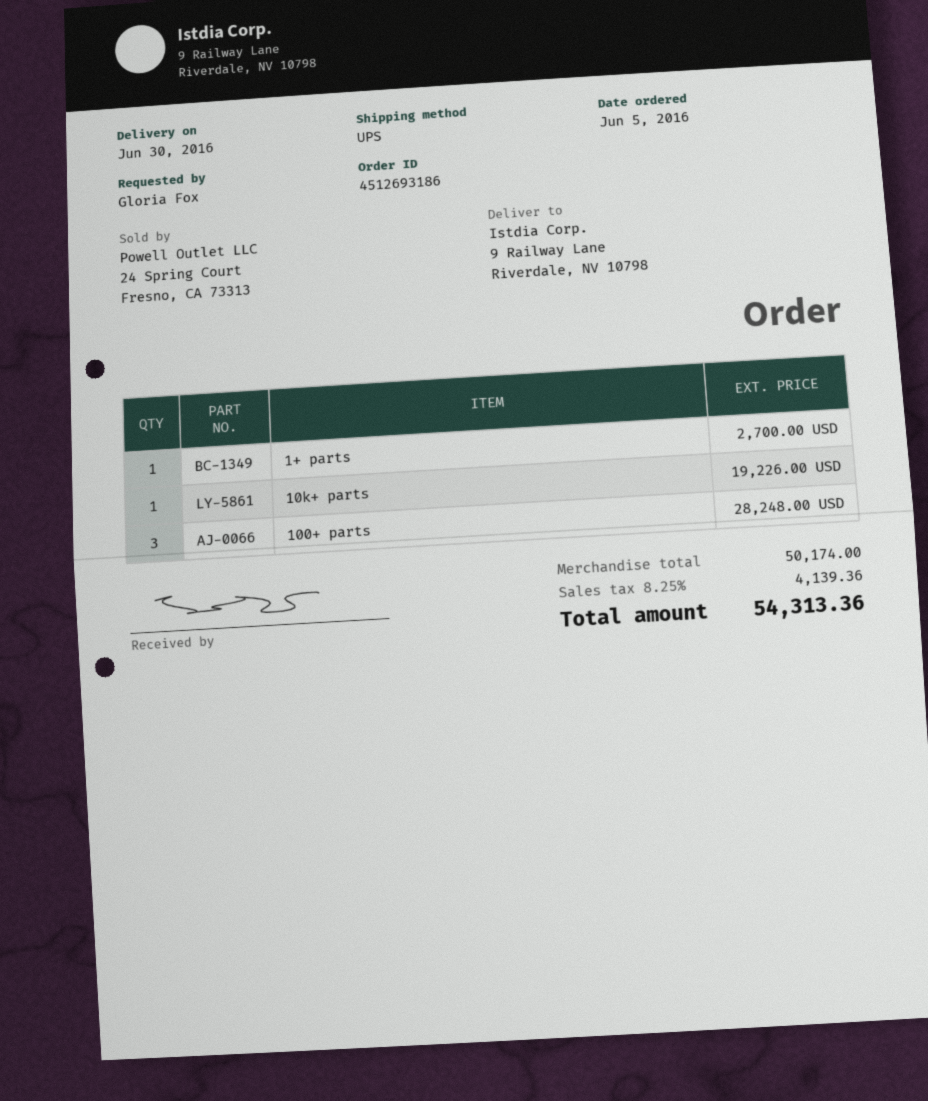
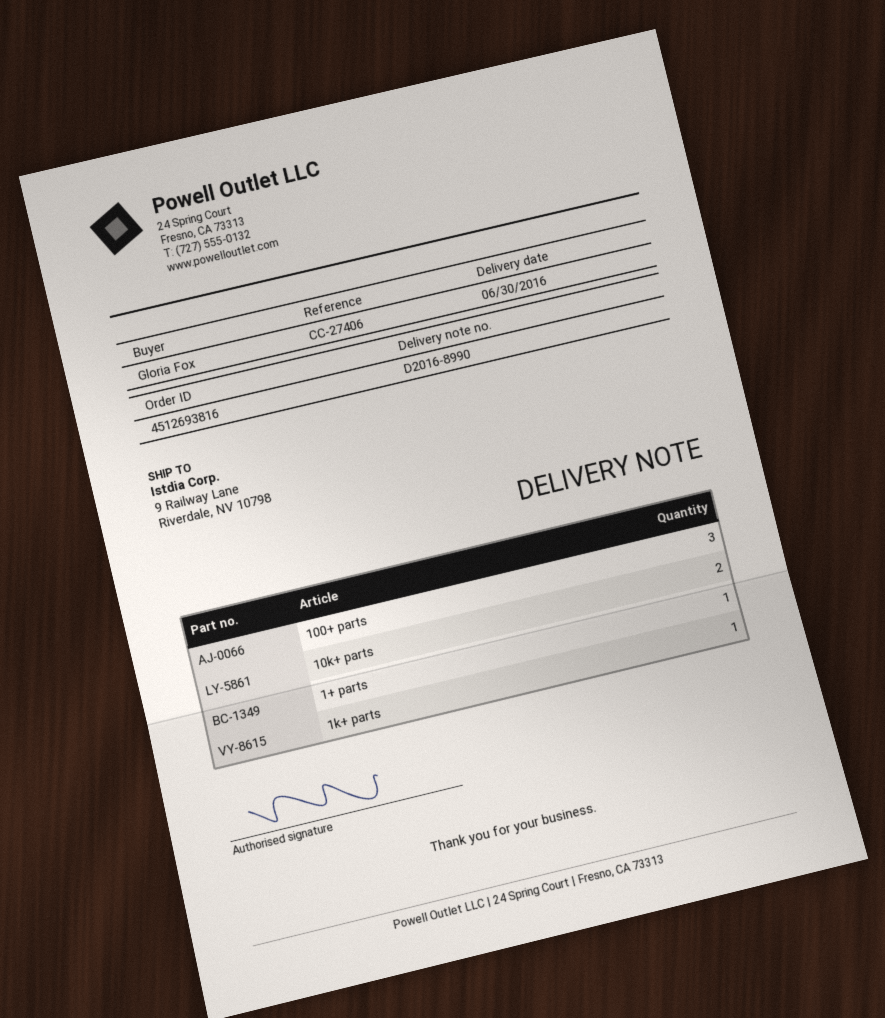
order number: 4512693186 -> 4512693816
10k+ parts: 1 -> 2
1k+ parts: none -> 1

